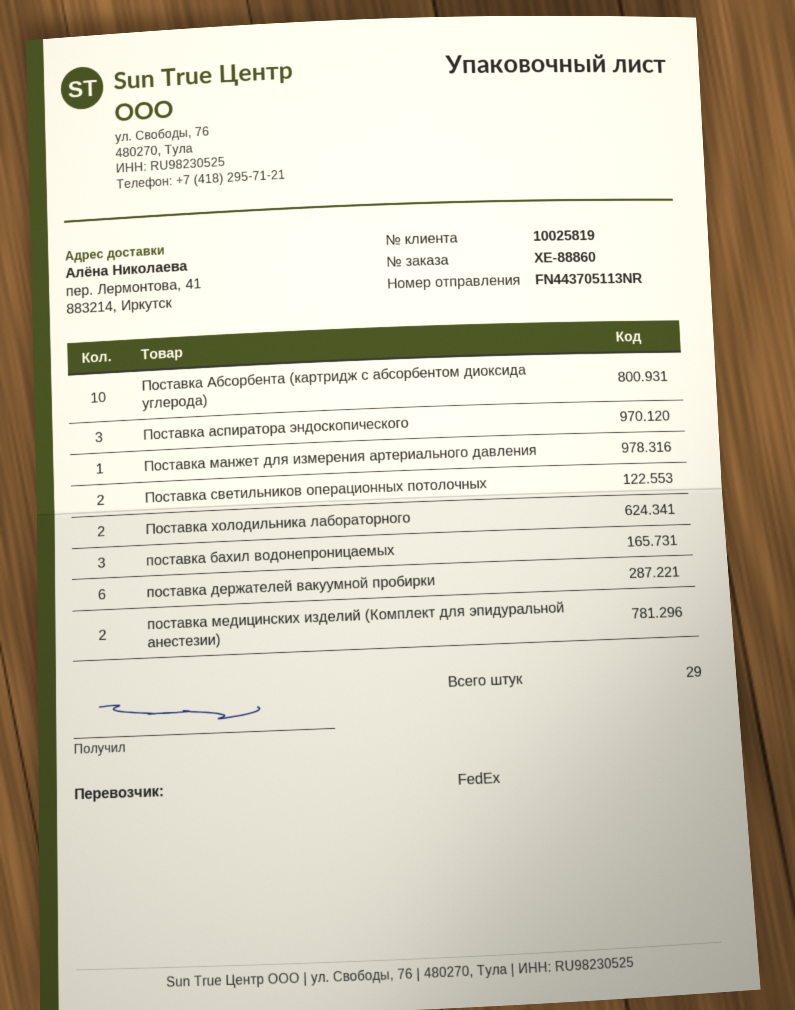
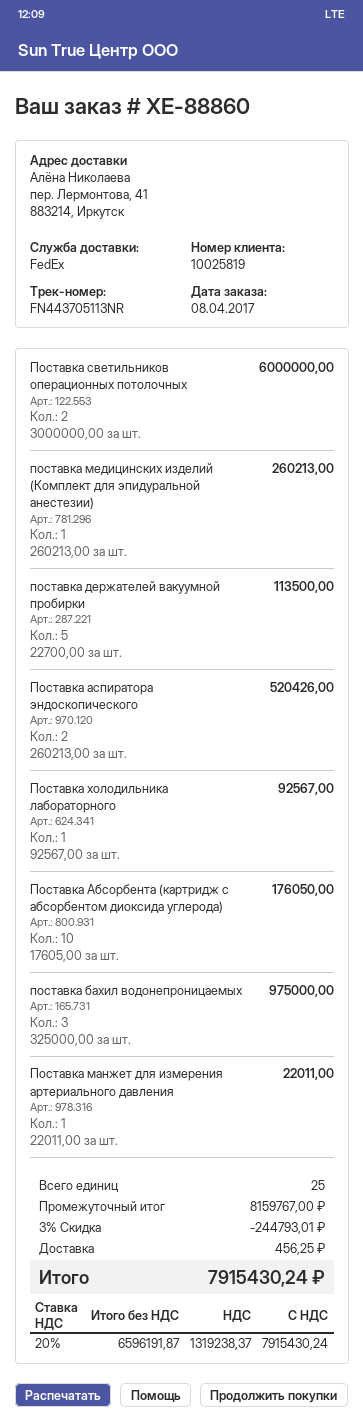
Поставка аспиратора эндоскопического: 3 -> 2
Поставка холодильника лабораторного: 2 -> 1
поставка держателей вакуумной пробирки: 6 -> 5
поставка медицинских изделий (Комплект для эпидуральной анестезии): 2 -> 1
total quantity: 29 -> 25

